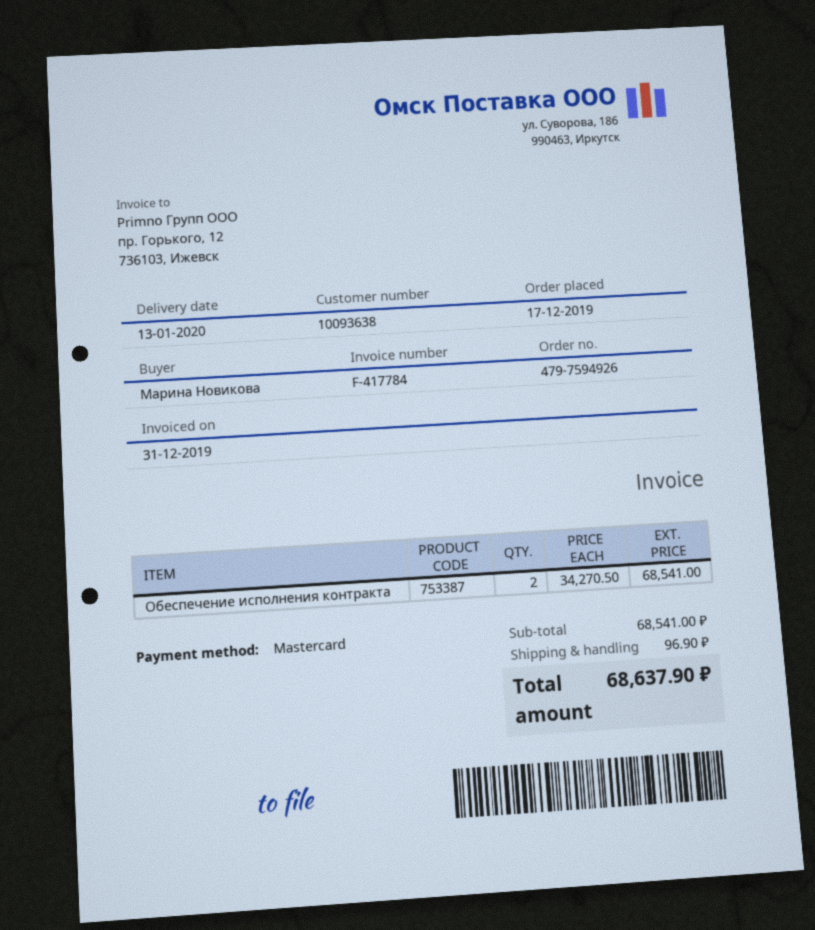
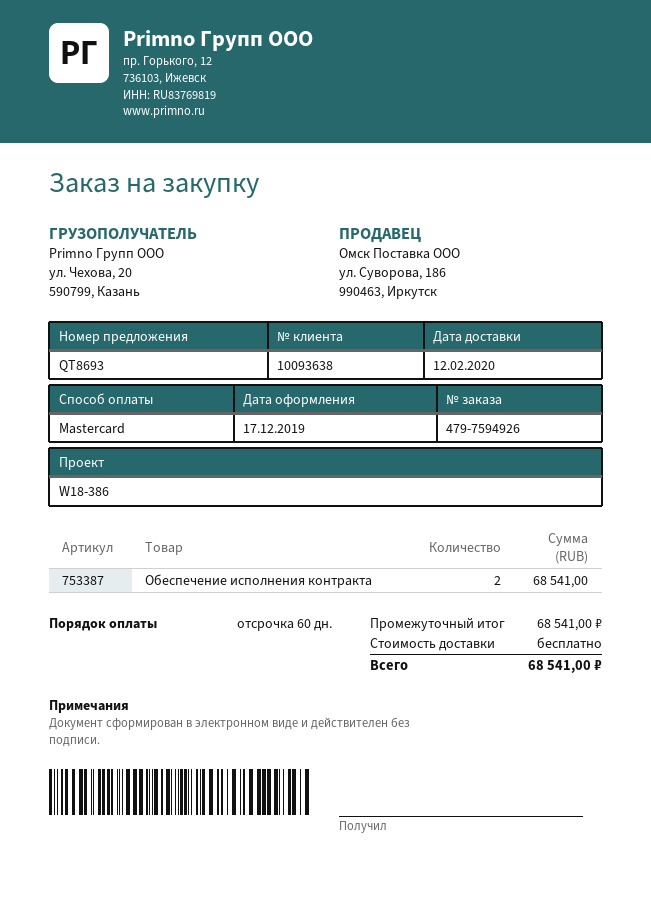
delivery date: 2020-01-13 -> 2020-02-12
shipping: 96.90 -> 0.00
total: 68637.90 -> 68541.00

